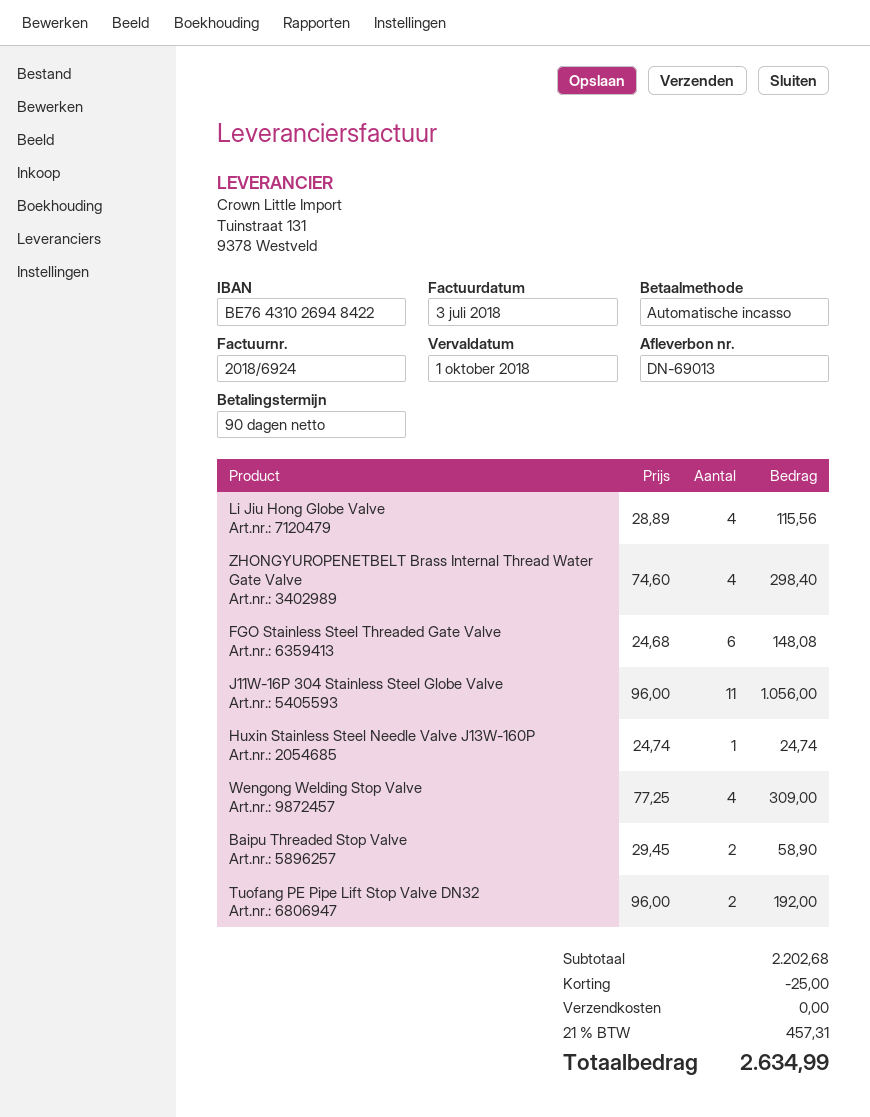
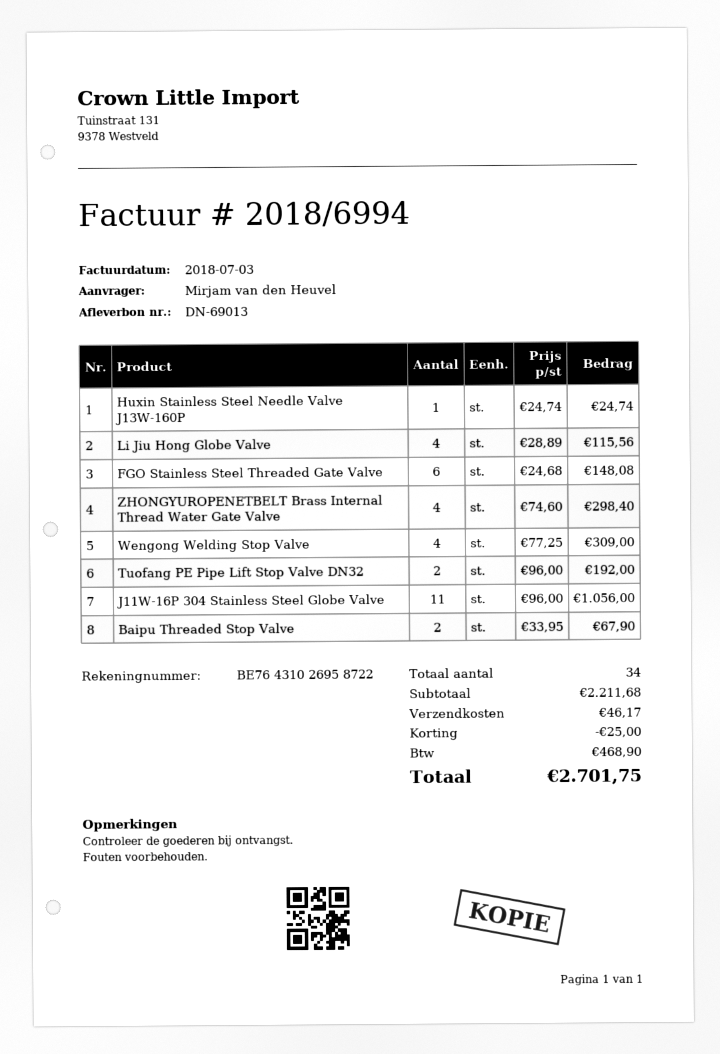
invoice number: 2018/6924 -> 2018/6994
bank account: BE76431026948422 -> BE76431026958722
Baipu Threaded Stop Valve: 2 x 29.45 = 58.90 -> 2 x 33.95 = 67.90
subtotal: 2202.68 -> 2211.68
shipping: 0.00 -> 46.17
tax: 457.31 -> 468.90
total: 2634.99 -> 2701.75

